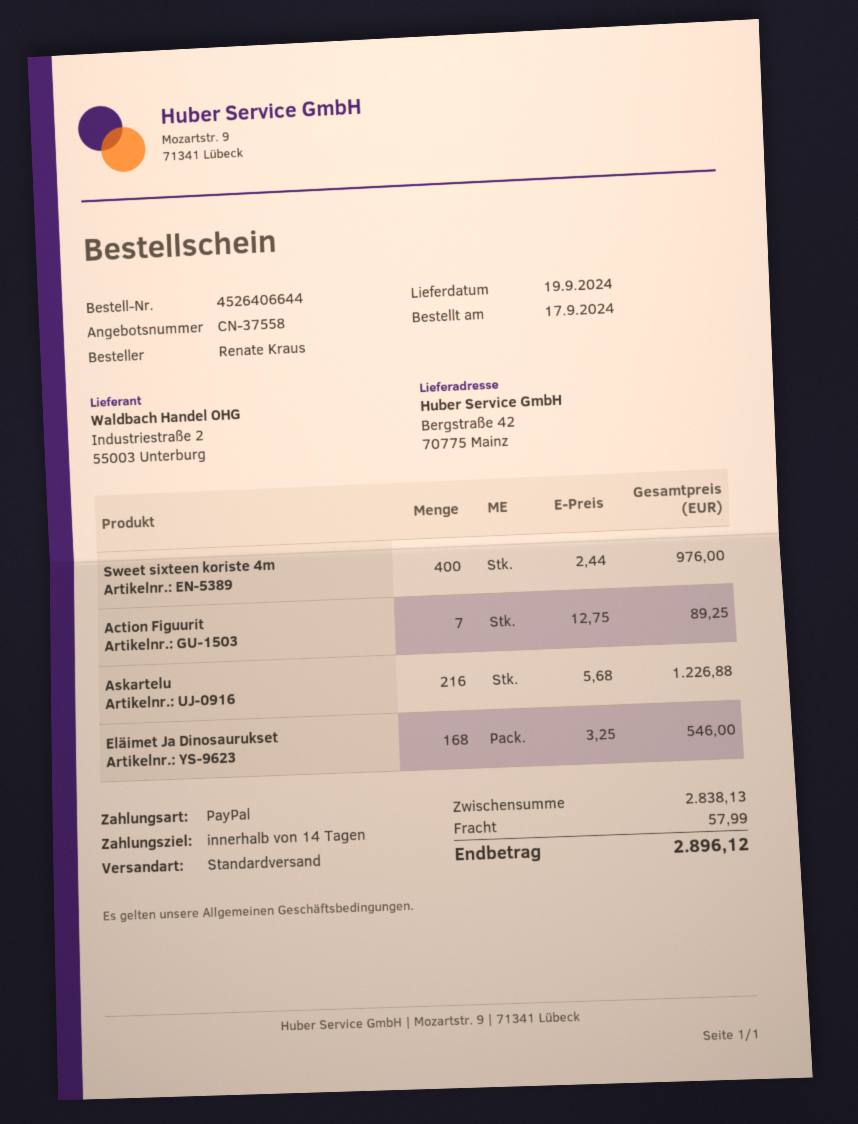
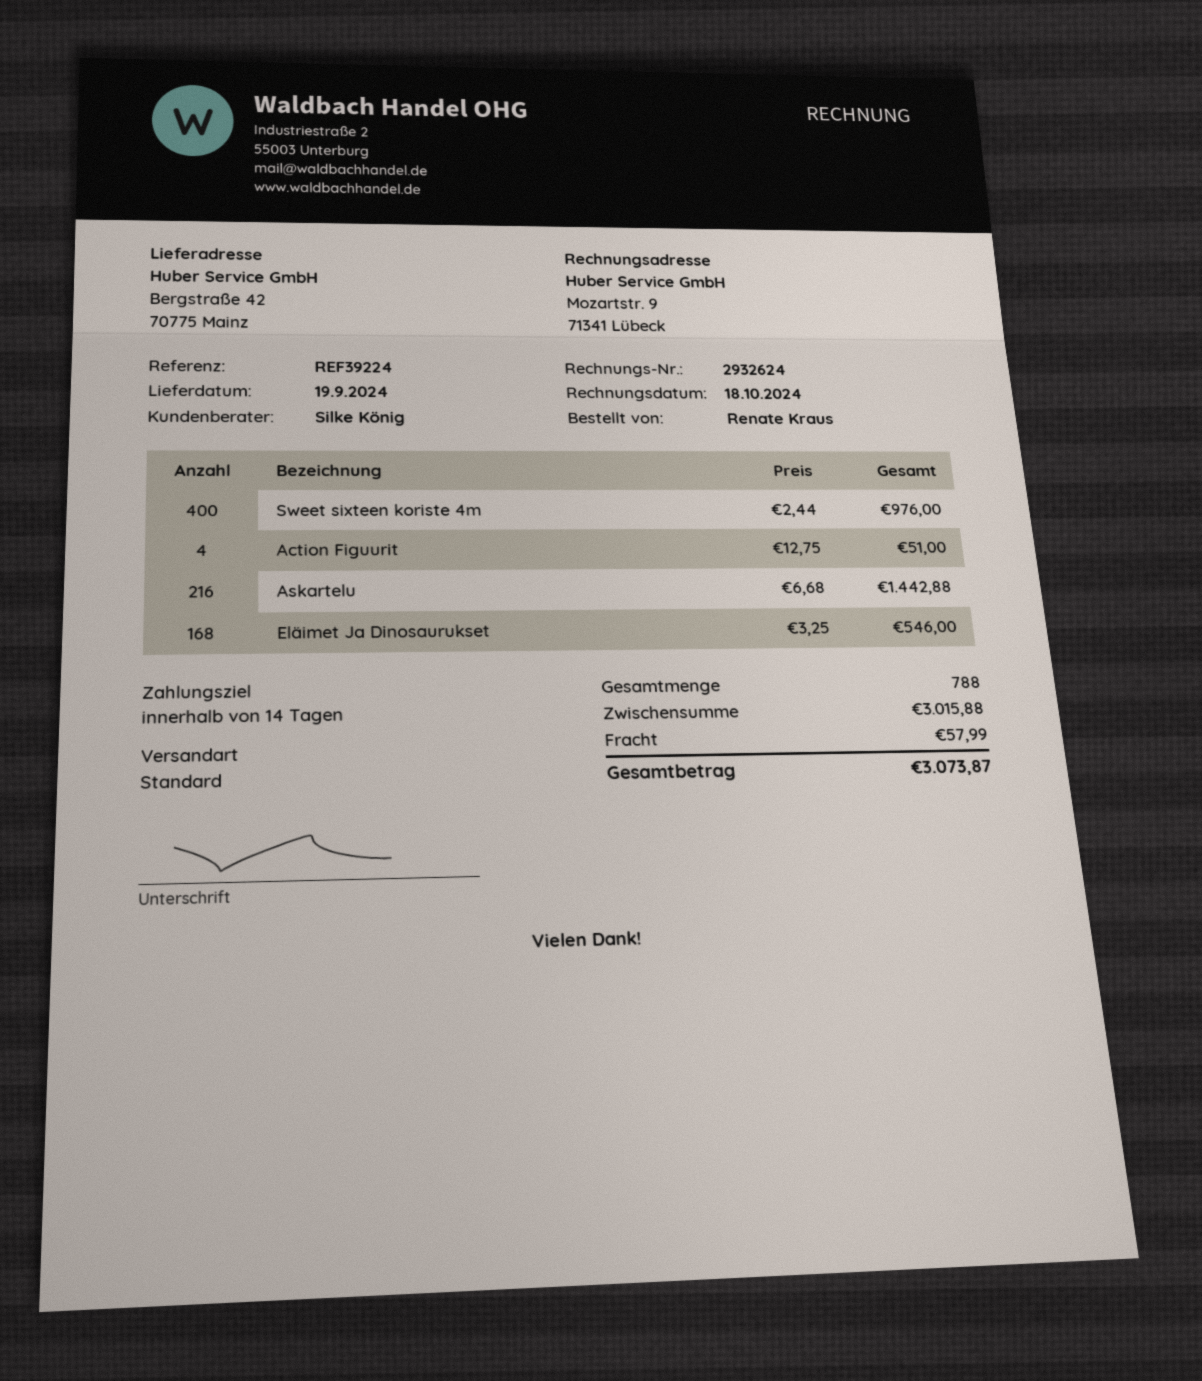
Action Figuurit: 7 x 12.75 = 89.25 -> 4 x 12.75 = 51.00
Askartelu: 216 x 5.68 = 1226.88 -> 216 x 6.68 = 1442.88
subtotal: 2838.13 -> 3015.88
total: 2896.12 -> 3073.87

